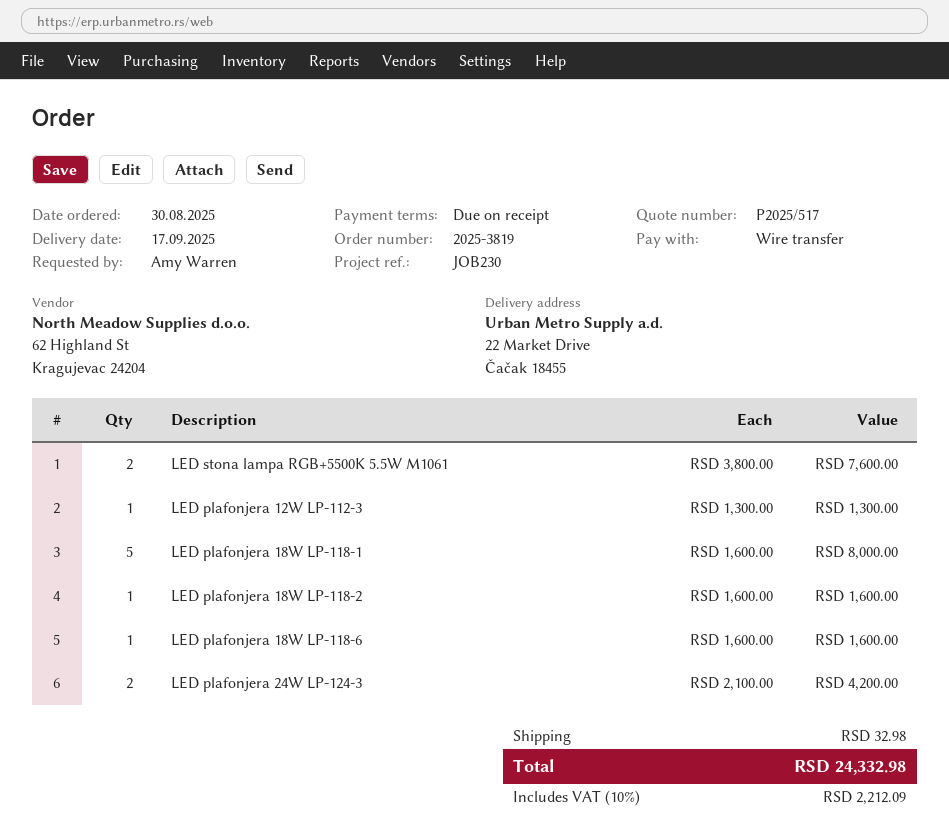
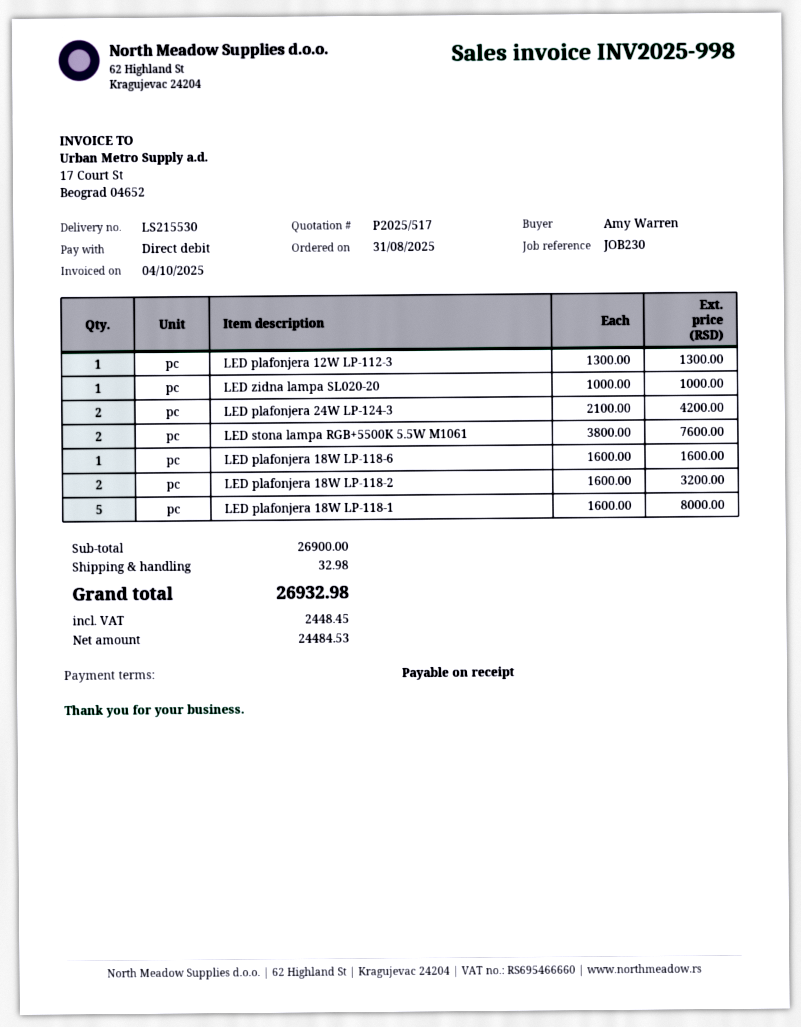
order date: 2025-08-30 -> 2025-08-31
payment method: bank transfer -> direct debit
LED plafonjera 18W LP-118-2: 1 x 1600.00 = 1600.00 -> 2 x 1600.00 = 3200.00
LED zidna lampa SL020-20: none -> 1 x 1000.00 = 1000.00
tax: 2212.09 -> 2448.45
total: 24332.98 -> 26932.98

